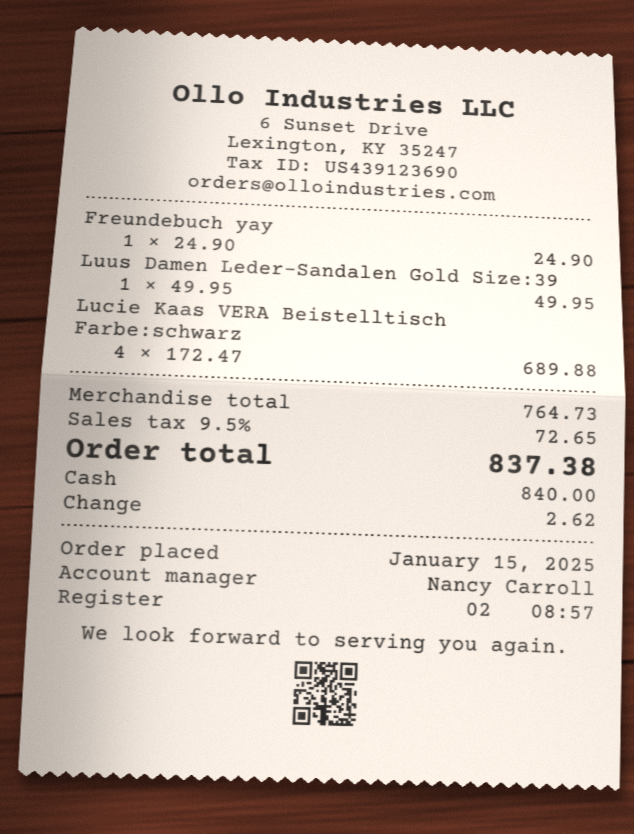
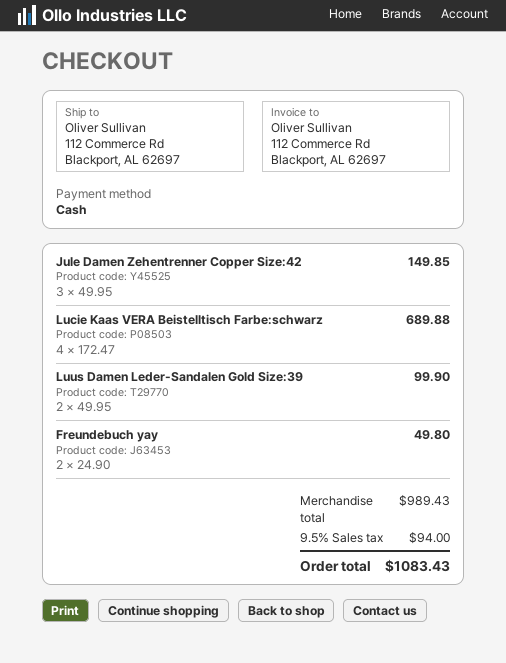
Freundebuch yay: 1 x 24.90 = 24.90 -> 2 x 24.90 = 49.80
Luus Damen Leder-Sandalen Gold Size:39: 1 x 49.95 = 49.95 -> 2 x 49.95 = 99.90
Jule Damen Zehentrenner Copper Size:42: none -> 3 x 49.95 = 149.85
subtotal: 764.73 -> 989.43
tax: 9.5% = 72.65 -> 9.5% = 94.00
total: 837.38 -> 1083.43

